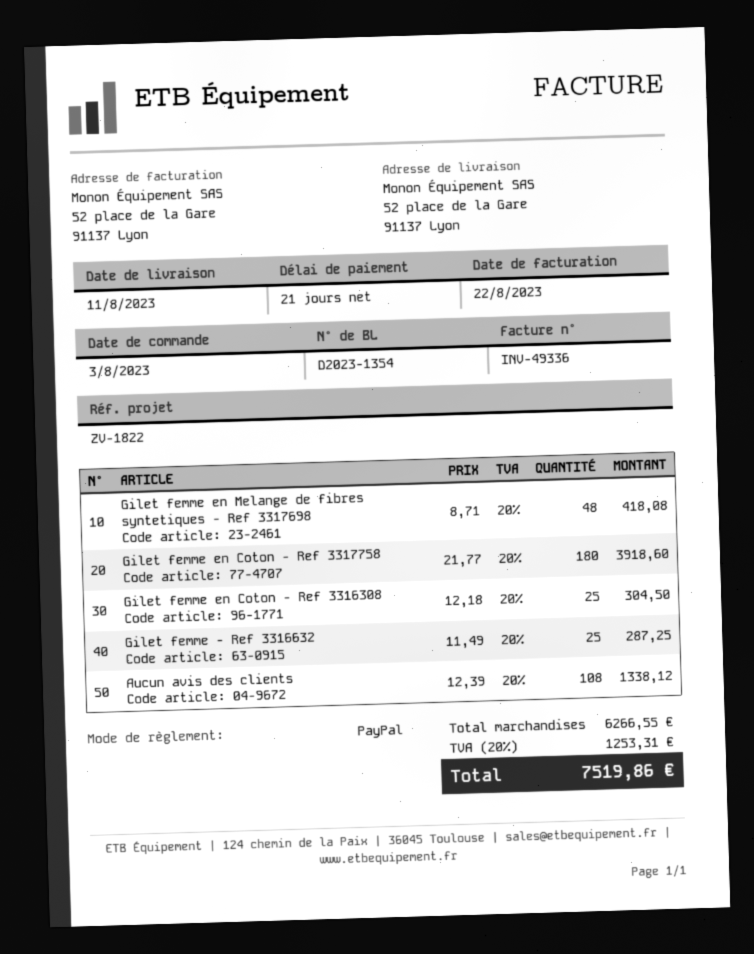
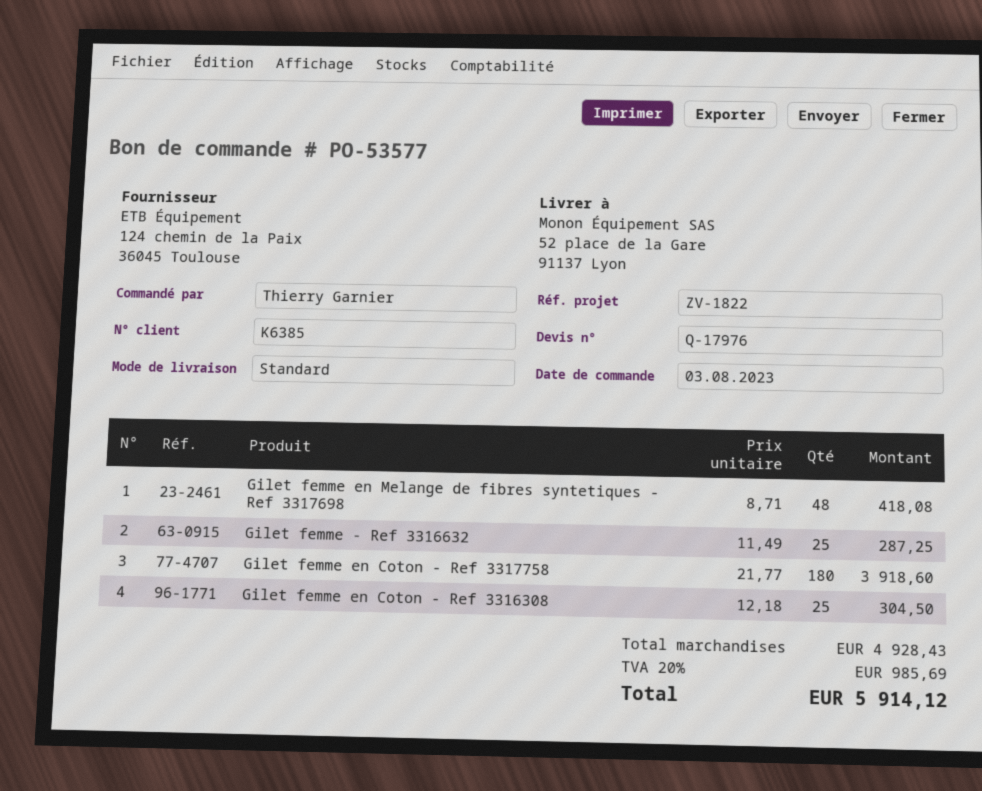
Aucun avis des clients: 108 x 12.39 = 1338.12 -> none
subtotal: 6266.55 -> 4928.43
tax: 20% = 1253.31 -> 20% = 985.69
total: 7519.86 -> 5914.12

